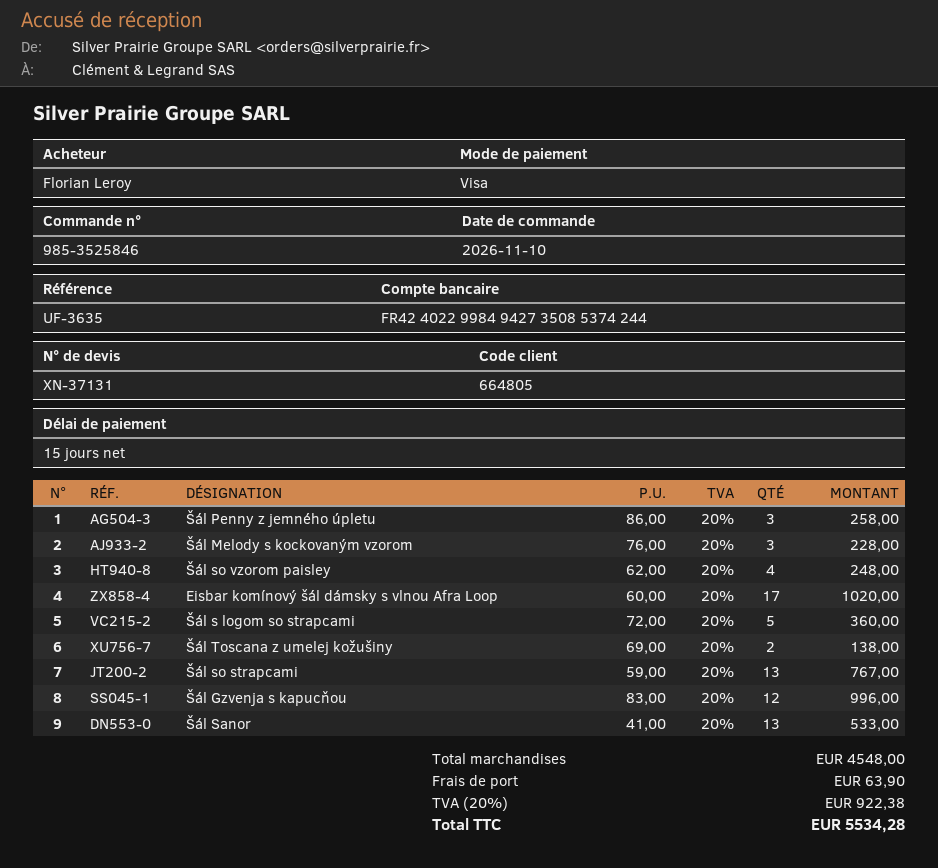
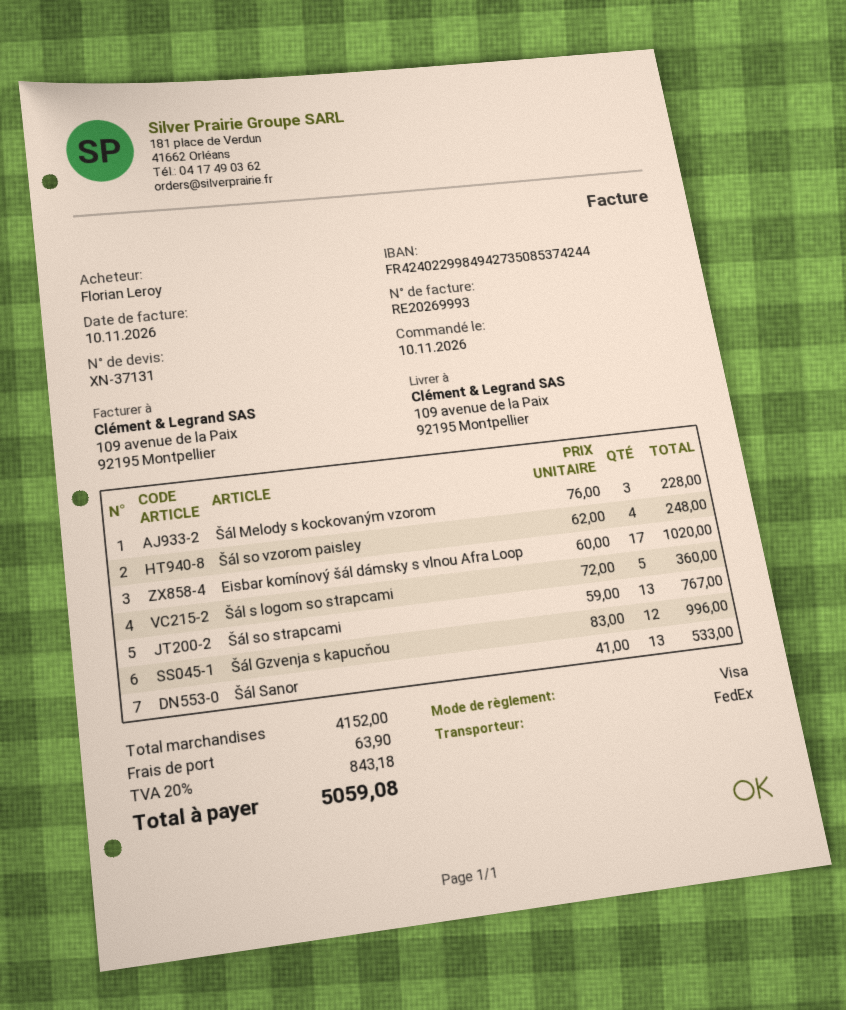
Šál Penny z jemného úpletu: 3 x 86.00 = 258.00 -> none
Šál Toscana z umelej kožušiny: 2 x 69.00 = 138.00 -> none
subtotal: 4548.00 -> 4152.00
tax: 20% = 922.38 -> 20% = 843.18
total: 5534.28 -> 5059.08

